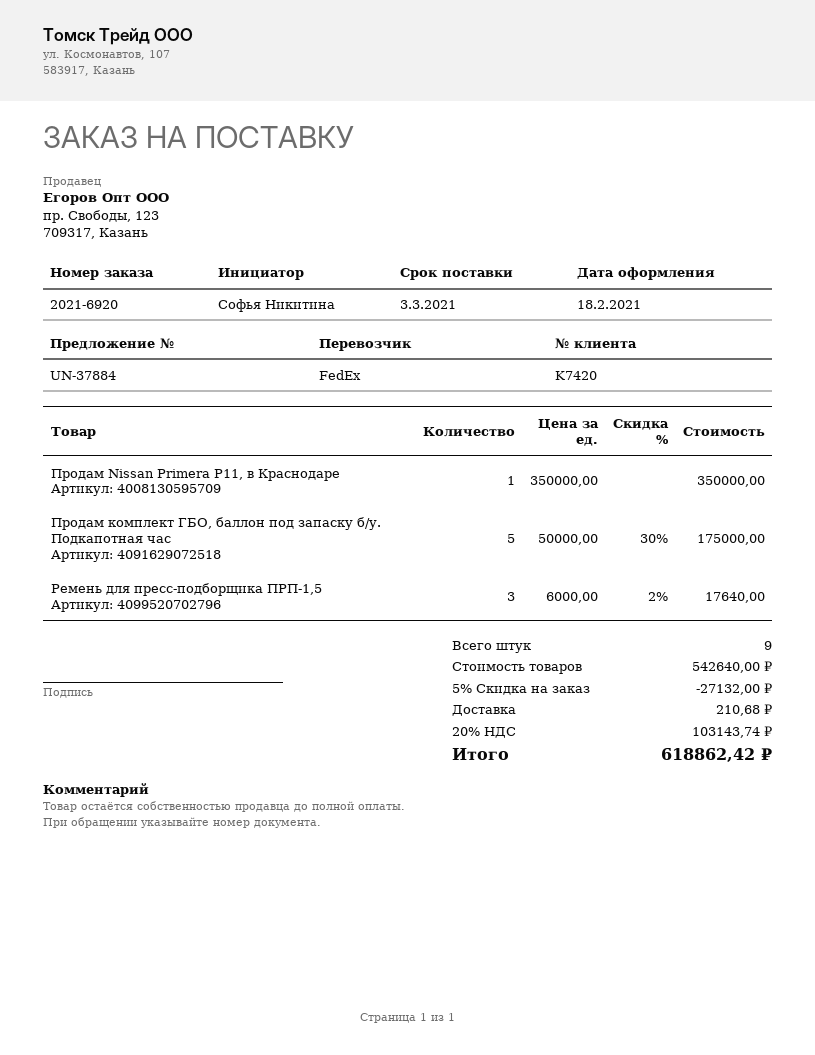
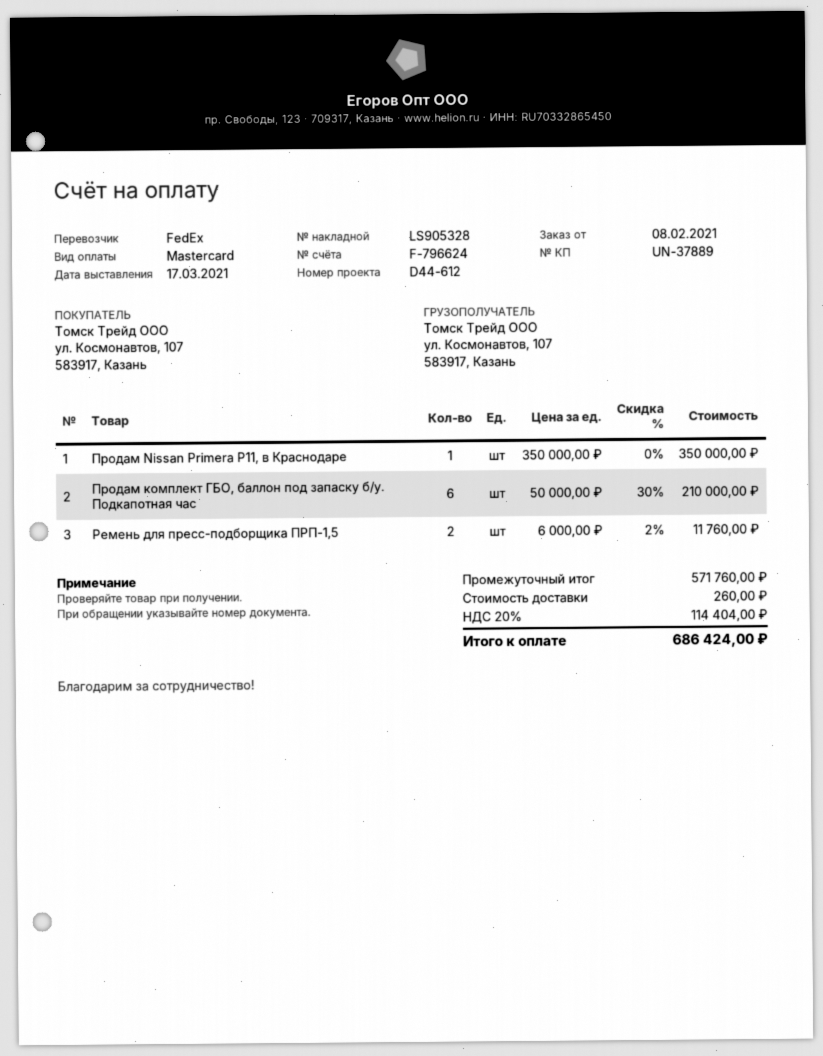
quote number: UN-37884 -> UN-37889
order date: 2021-02-18 -> 2021-02-08
Продам комплект ГБО, баллон под запаску б/у. Подкапотная час: 5 x 50000.00 - 30% = 175000.00 -> 6 x 50000.00 - 30% = 210000.00
Ремень для пресс-подборщика ПРП-1,5: 3 x 6000.00 - 2% = 17640.00 -> 2 x 6000.00 - 2% = 11760.00
subtotal: 542640.00 -> 571760.00
discount: 5% = 27132.00 -> none
shipping: 210.68 -> 260.00
tax: 20% = 103143.74 -> 20% = 114404.00
total: 618862.42 -> 686424.00

